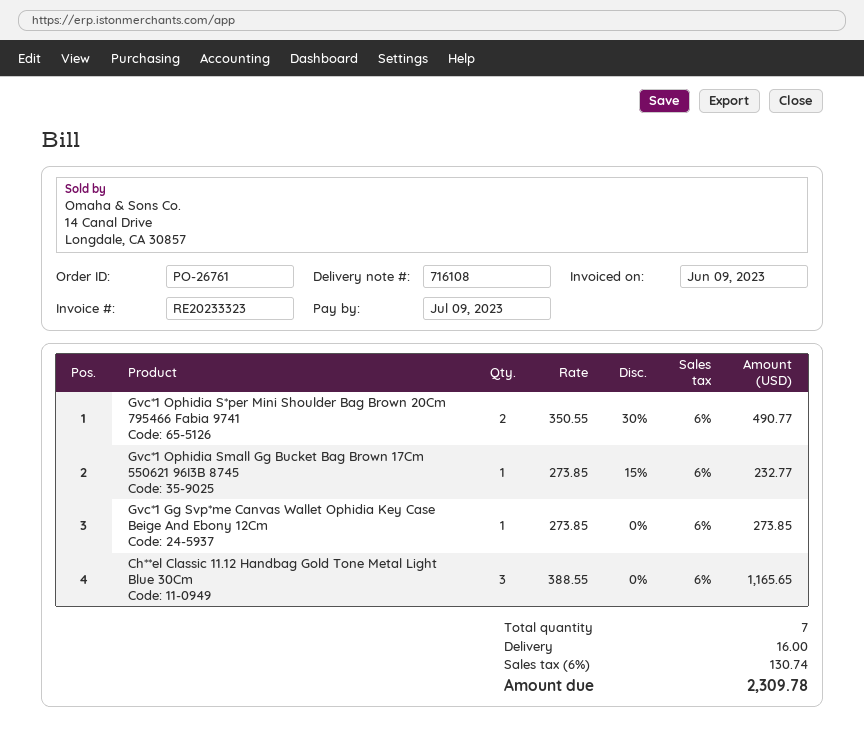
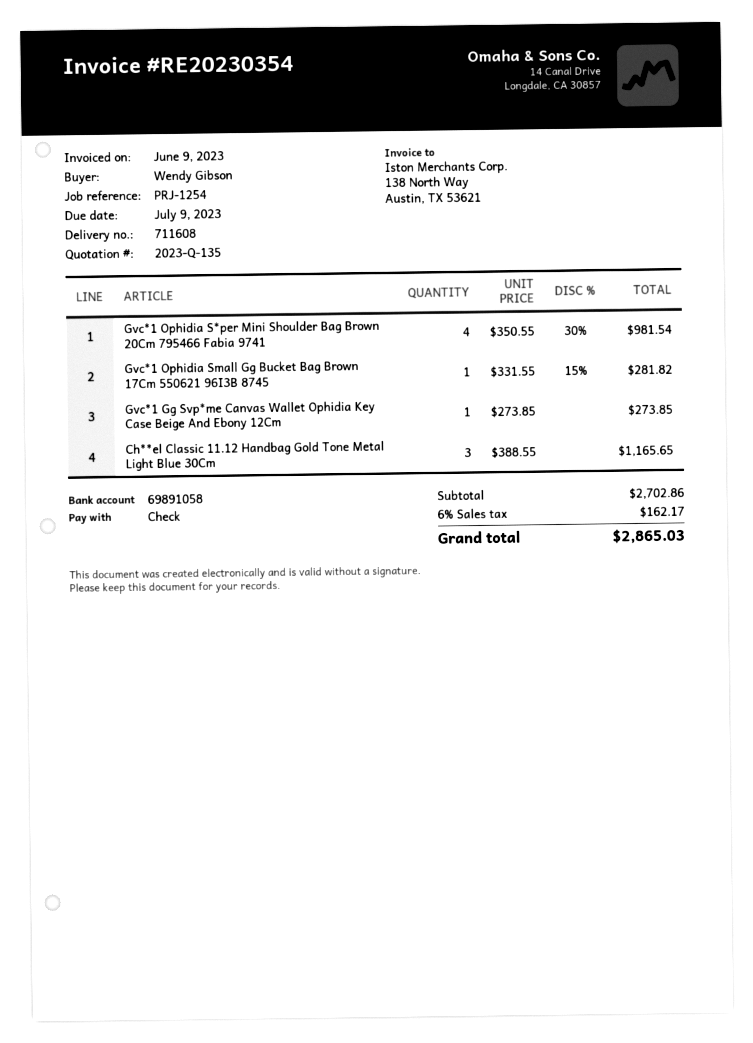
delivery note number: 716108 -> 711608
invoice number: RE20233323 -> RE20230354
Gvc*1 Ophidia S*per Mini Shoulder Bag Brown 20Cm 795466 Fabia 9741: 2 x 350.55 - 30% = 490.77 -> 4 x 350.55 - 30% = 981.54
Gvc*1 Ophidia Small Gg Bucket Bag Brown 17Cm 550621 96I3B 8745: 1 x 273.85 - 15% = 232.77 -> 1 x 331.55 - 15% = 281.82
shipping: 16.00 -> none
tax: 6% = 130.74 -> 6% = 162.17
total: 2309.78 -> 2865.03

